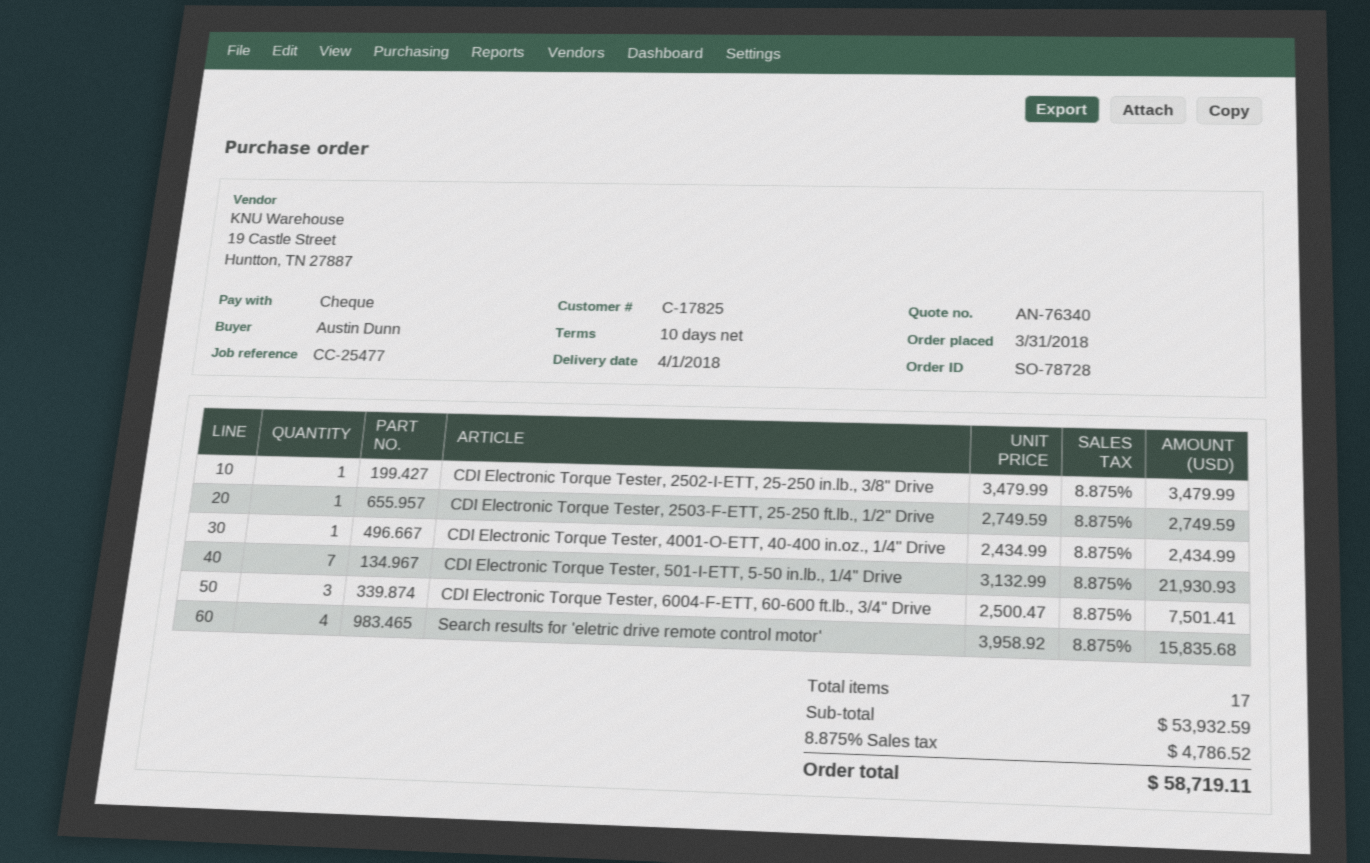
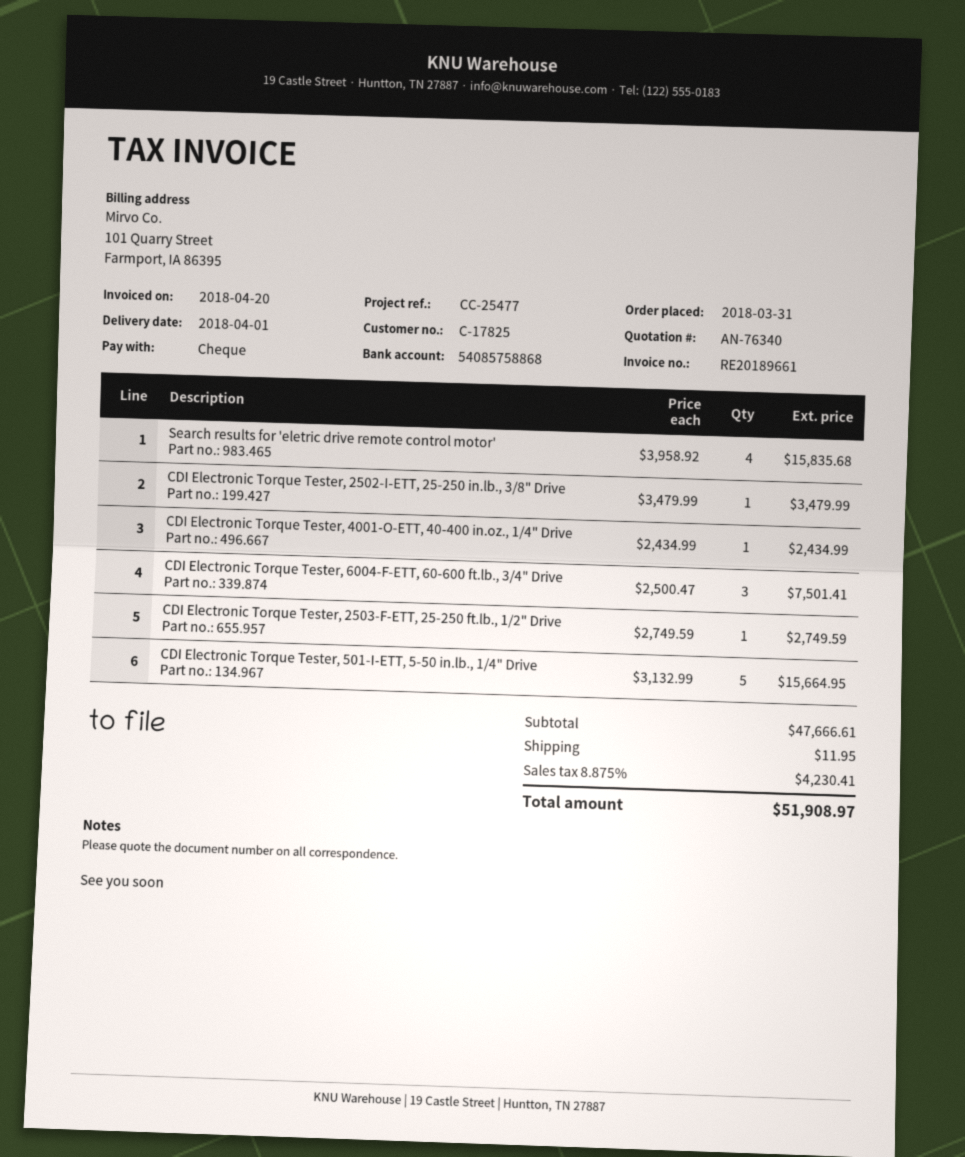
CDI Electronic Torque Tester, 501-I-ETT, 5-50 in.lb., 1/4" Drive: 7 x 3132.99 = 21930.93 -> 5 x 3132.99 = 15664.95
subtotal: 53932.59 -> 47666.61
shipping: none -> 11.95
tax: 8.875% = 4786.52 -> 8.875% = 4230.41
total: 58719.11 -> 51908.97

